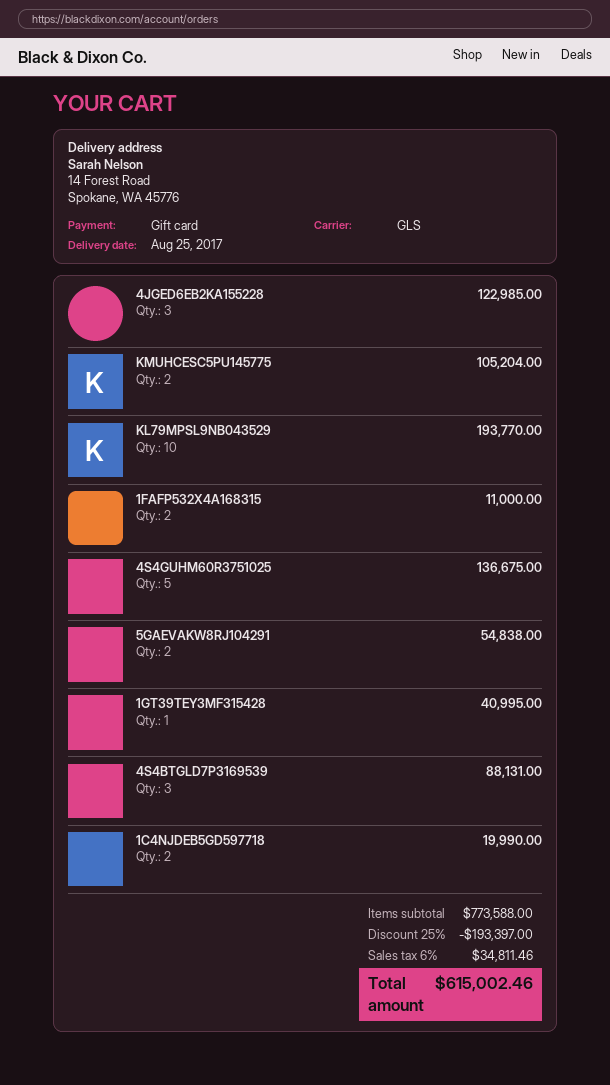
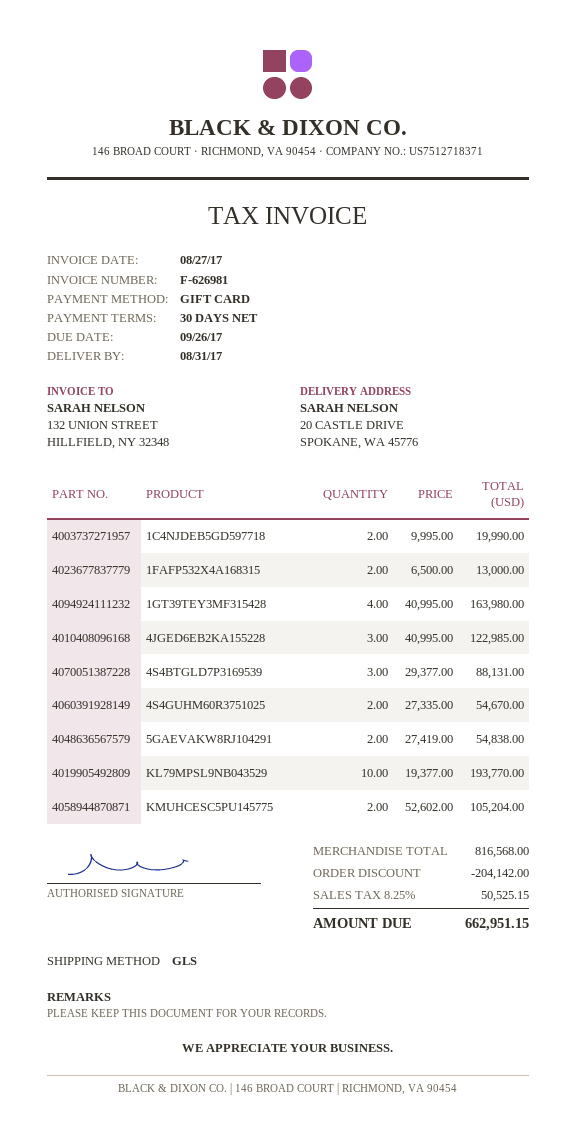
delivery date: 2017-08-25 -> 2017-08-31
ship to: 14 Forest Road, Spokane, WA 45776 -> 20 CASTLE DRIVE, SPOKANE, WA 45776
1FAFP532X4A168315: 2 for 11000.00 -> 2 for 13000.00
4S4GUHM60R3751025: 5 for 136675.00 -> 2 for 54670.00
1GT39TEY3MF315428: 1 for 40995.00 -> 4 for 163980.00
subtotal: 773588.00 -> 816568.00
discount: 193397.00 -> 204142.00
tax: 6% = 34811.46 -> 8.25% = 50525.15
total: 615002.46 -> 662951.15

